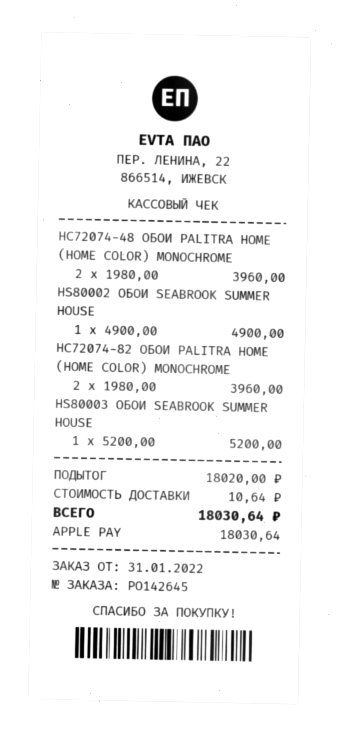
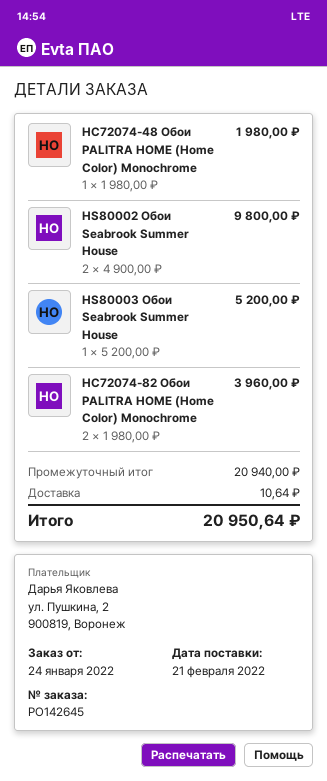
order date: 2022-01-31 -> 2022-01-24
HC72074-48 ОБОИ PALITRA HOME (HOME COLOR) MONOCHROME: 2 x 1980.00 = 3960.00 -> 1 x 1980.00 = 1980.00
HS80002 ОБОИ SEABROOK SUMMER HOUSE: 1 x 4900.00 = 4900.00 -> 2 x 4900.00 = 9800.00
subtotal: 18020.00 -> 20940.00
total: 18030.64 -> 20950.64

